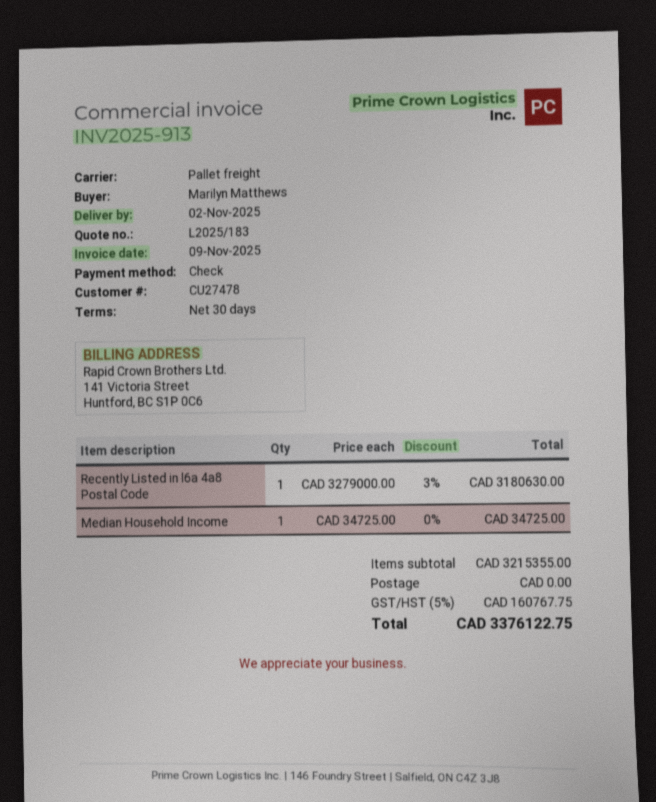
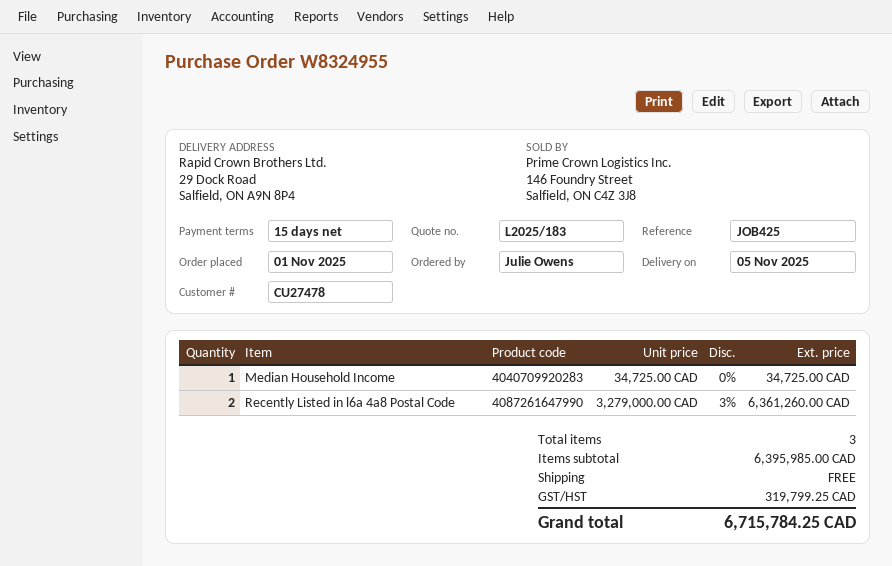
delivery date: 2025-11-02 -> 2025-11-05
payment terms: 30 days -> 15 days
ordered by: Marilyn Matthews -> Julie Owens
Recently Listed in l6a 4a8 Postal Code: 1 x 3279000.00 - 3% = 3180630.00 -> 2 x 3279000.00 - 3% = 6361260.00
subtotal: 3215355.00 -> 6395985.00
tax: 160767.75 -> 319799.25
total: 3376122.75 -> 6715784.25

